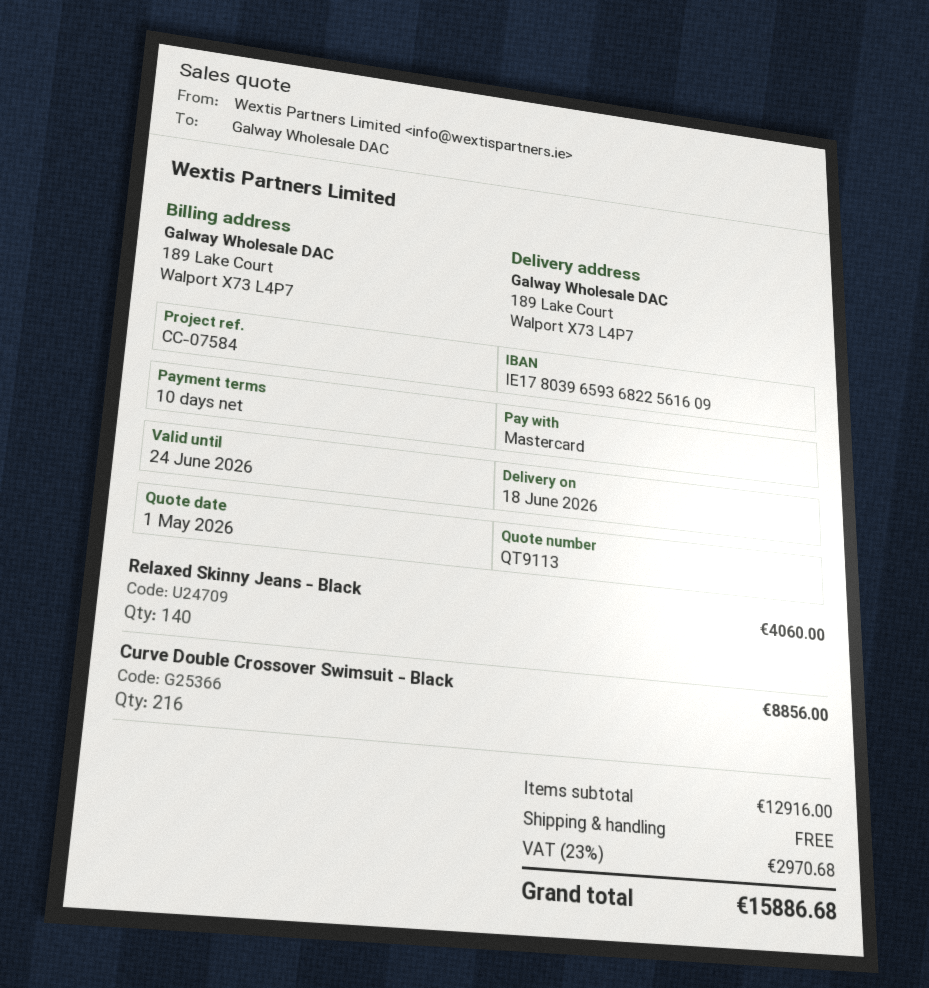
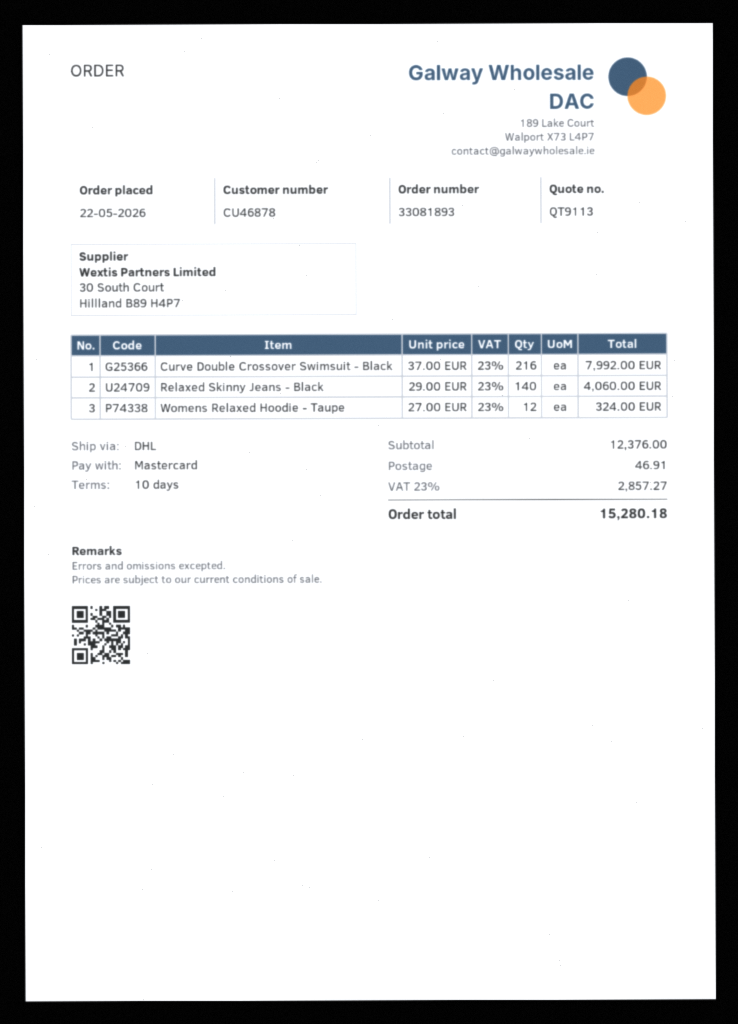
Curve Double Crossover Swimsuit - Black: 216 for 8856.00 -> 216 for 7992.00
Womens Relaxed Hoodie - Taupe: none -> 12 for 324.00
subtotal: 12916.00 -> 12376.00
shipping: 0.00 -> 46.91
tax: 23% = 2970.68 -> 23% = 2857.27
total: 15886.68 -> 15280.18

